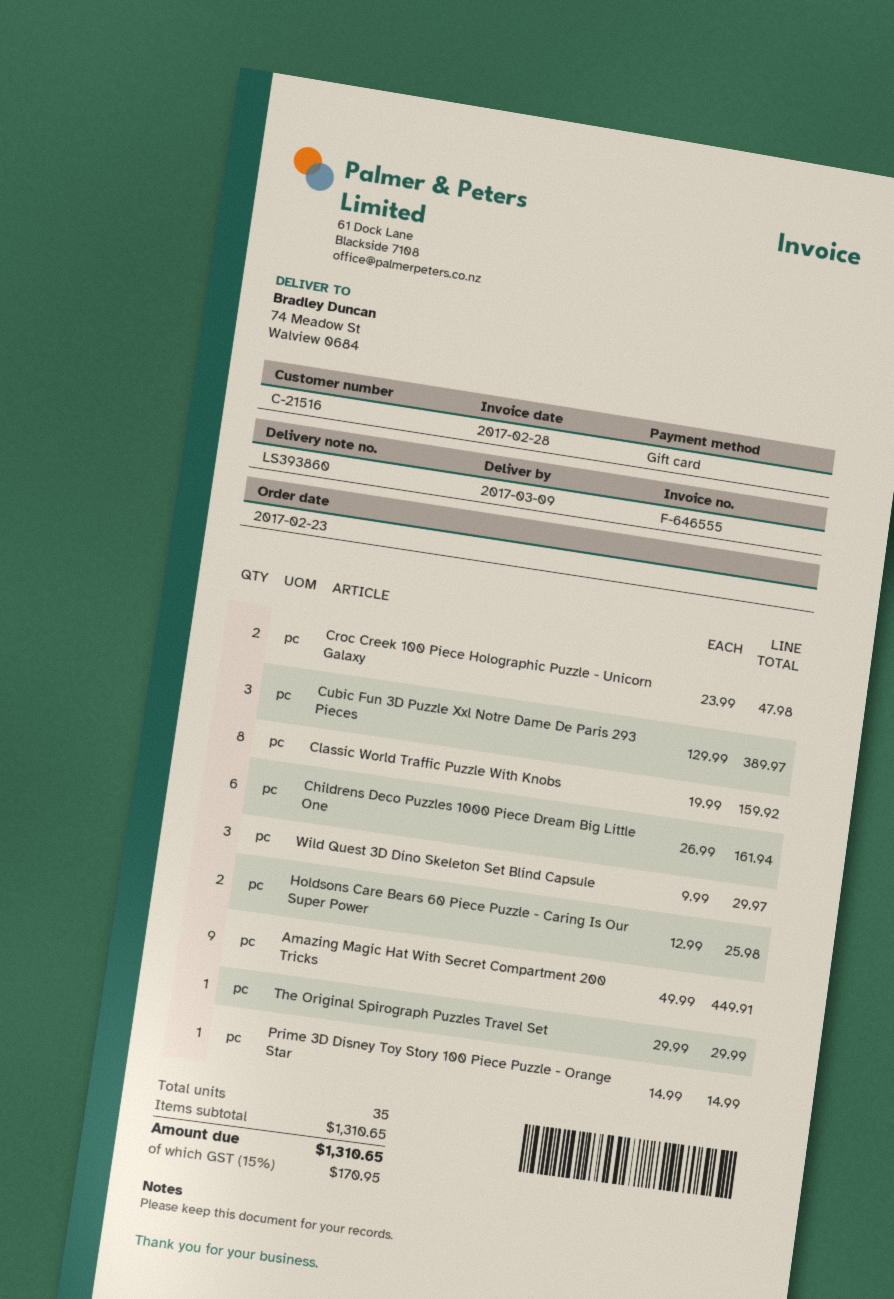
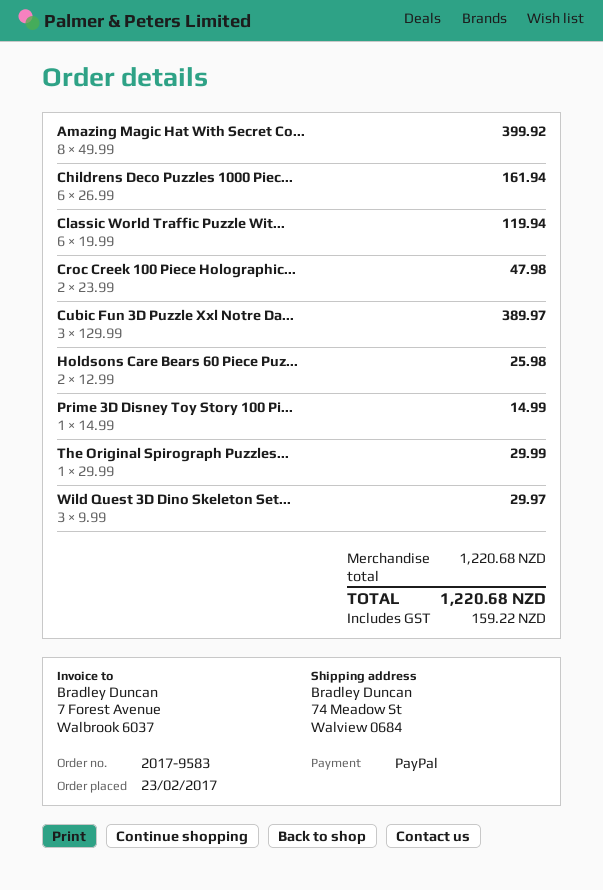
payment method: gift card -> PayPal
Classic World Traffic Puzzle With Knobs: 8 x 19.99 = 159.92 -> 6 x 19.99 = 119.94
Amazing Magic Hat With Secret Compartment 200 Tricks: 9 x 49.99 = 449.91 -> 8 x 49.99 = 399.92
subtotal: 1310.65 -> 1220.68
tax: 170.95 -> 159.22
total: 1310.65 -> 1220.68

